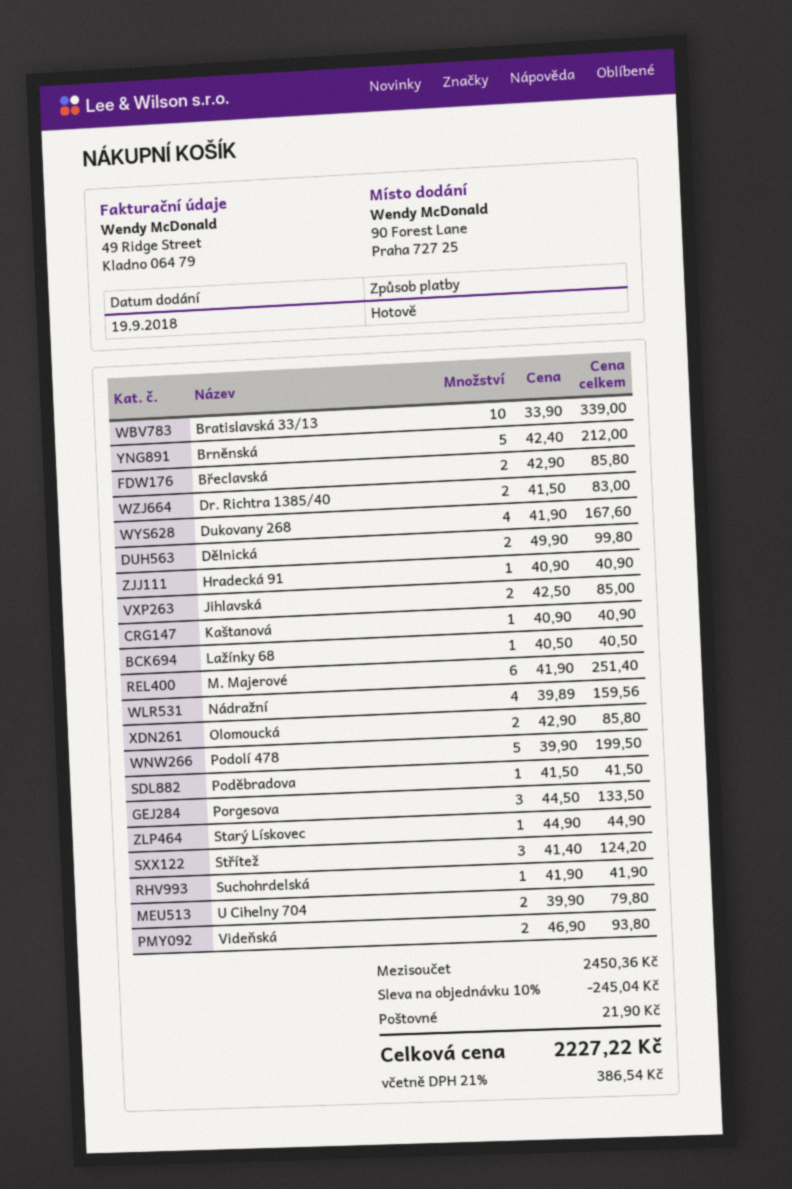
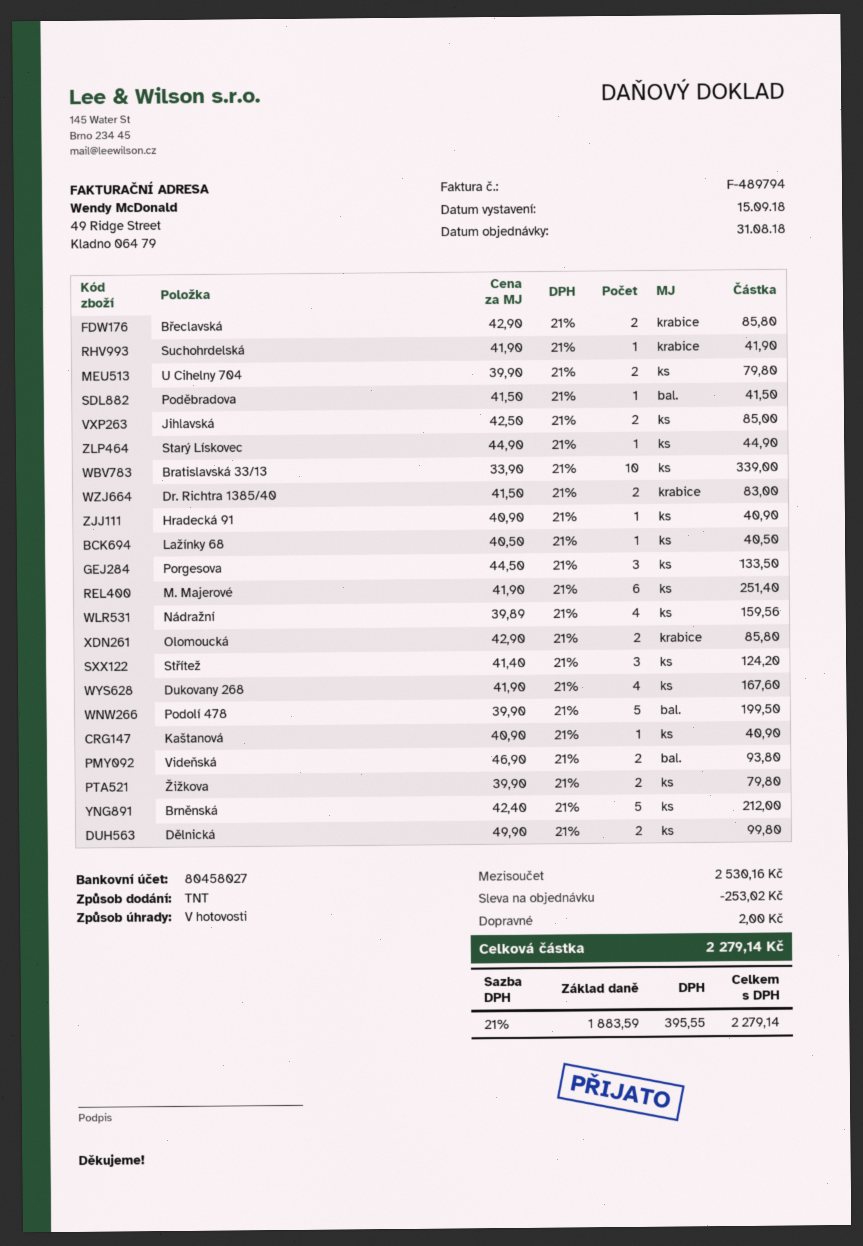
Žižkova: none -> 2 x 39.90 = 79.80
subtotal: 2450.36 -> 2530.16
discount: 245.04 -> 253.02
shipping: 21.90 -> 2.00
tax: 21% = 386.54 -> 21% = 395.55
total: 2227.22 -> 2279.14

